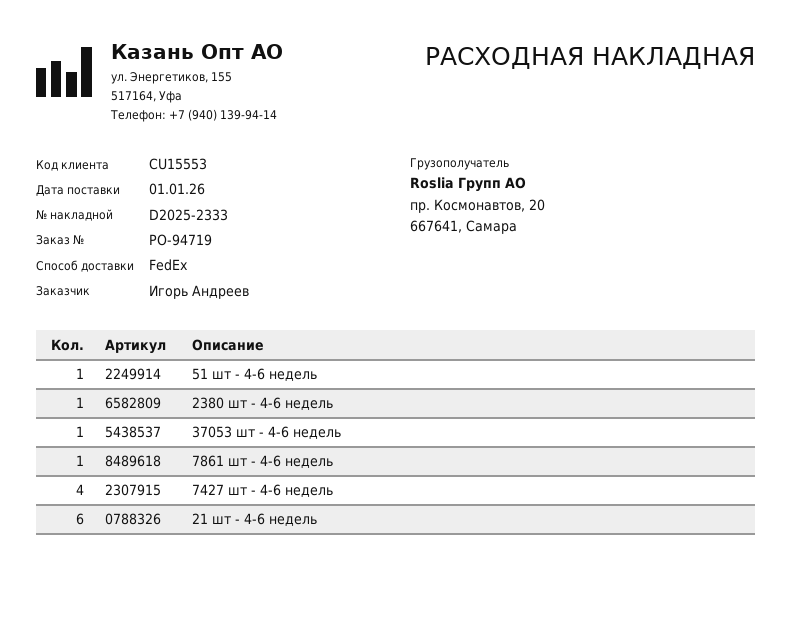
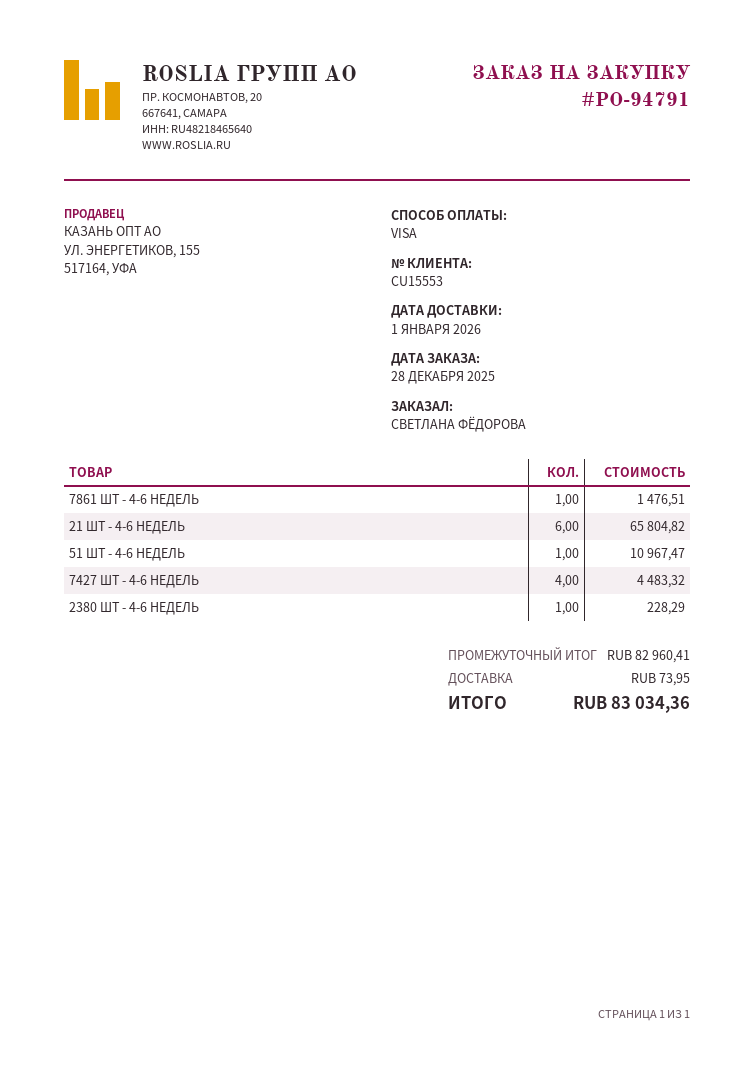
order number: PO-94719 -> PO-94791
ordered by: Игорь Андреев -> СВЕТЛАНА ФЁДОРОВА
37053 шт - 4-6 недель: 1 -> none

